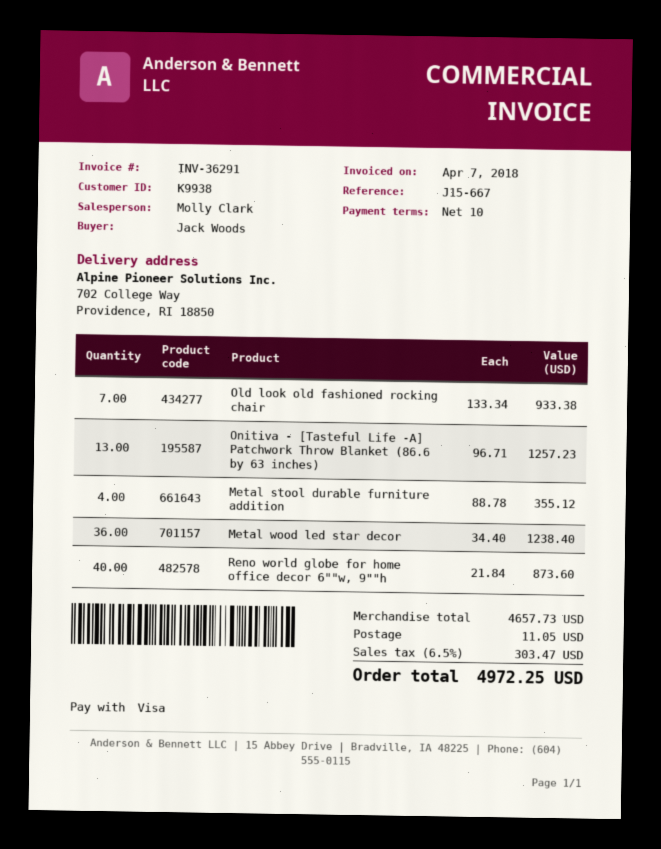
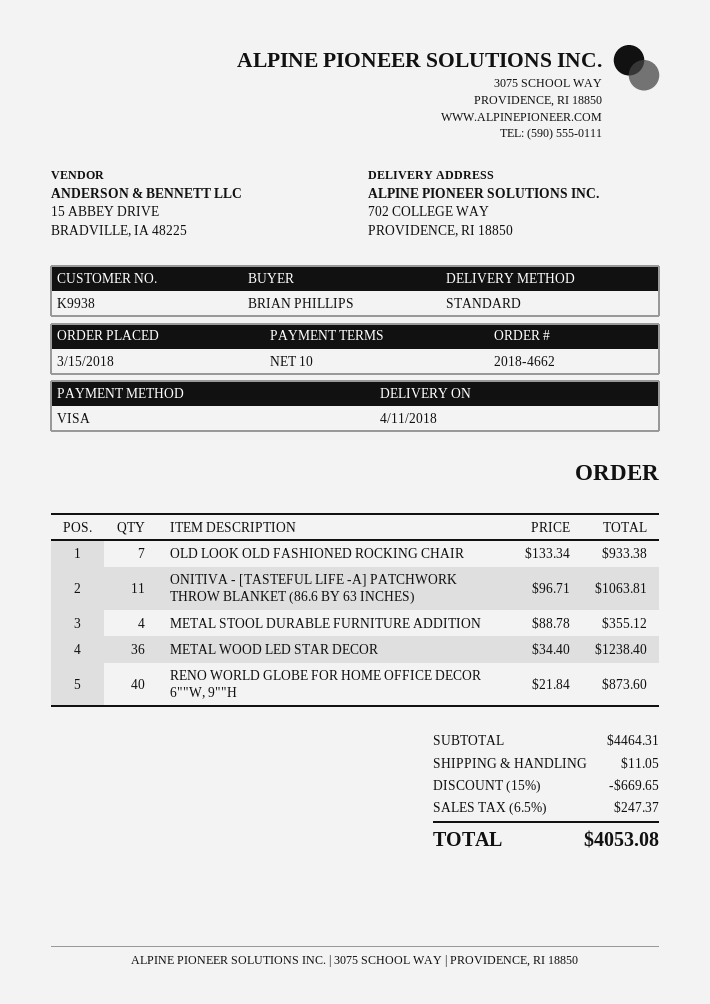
ordered by: Jack Woods -> BRIAN PHILLIPS
Onitiva - [Tasteful Life -A] Patchwork Throw Blanket (86.6 by 63 inches): 13 x 96.71 = 1257.23 -> 11 x 96.71 = 1063.81
subtotal: 4657.73 -> 4464.31
discount: none -> 15% = 669.65
tax: 6.5% = 303.47 -> 6.5% = 247.37
total: 4972.25 -> 4053.08

